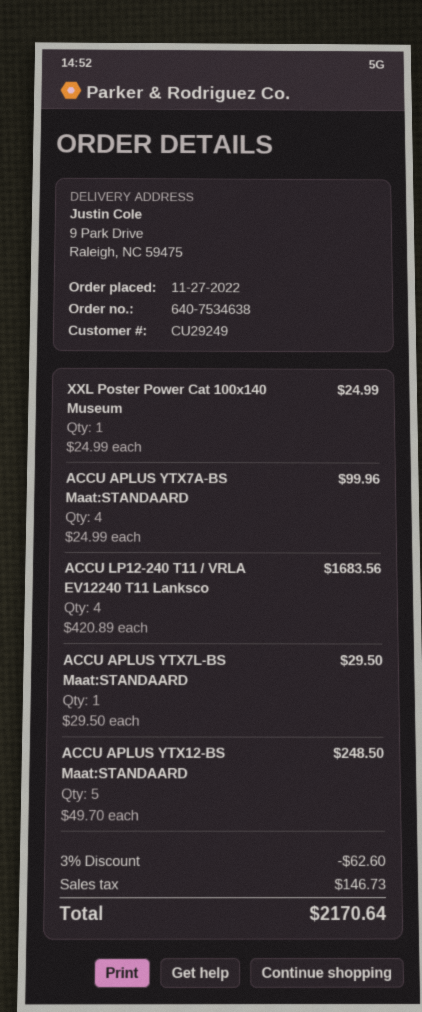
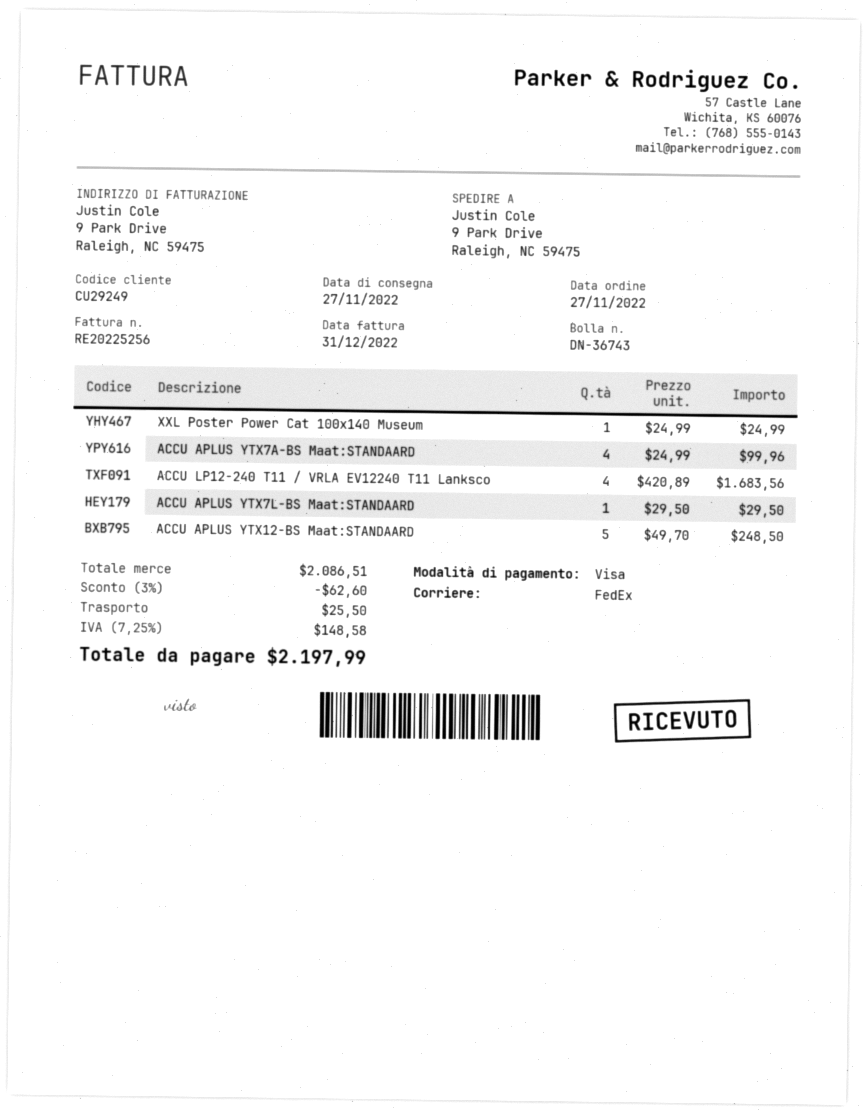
shipping: none -> 25.50
tax: 146.73 -> 148.58
total: 2170.64 -> 2197.99

